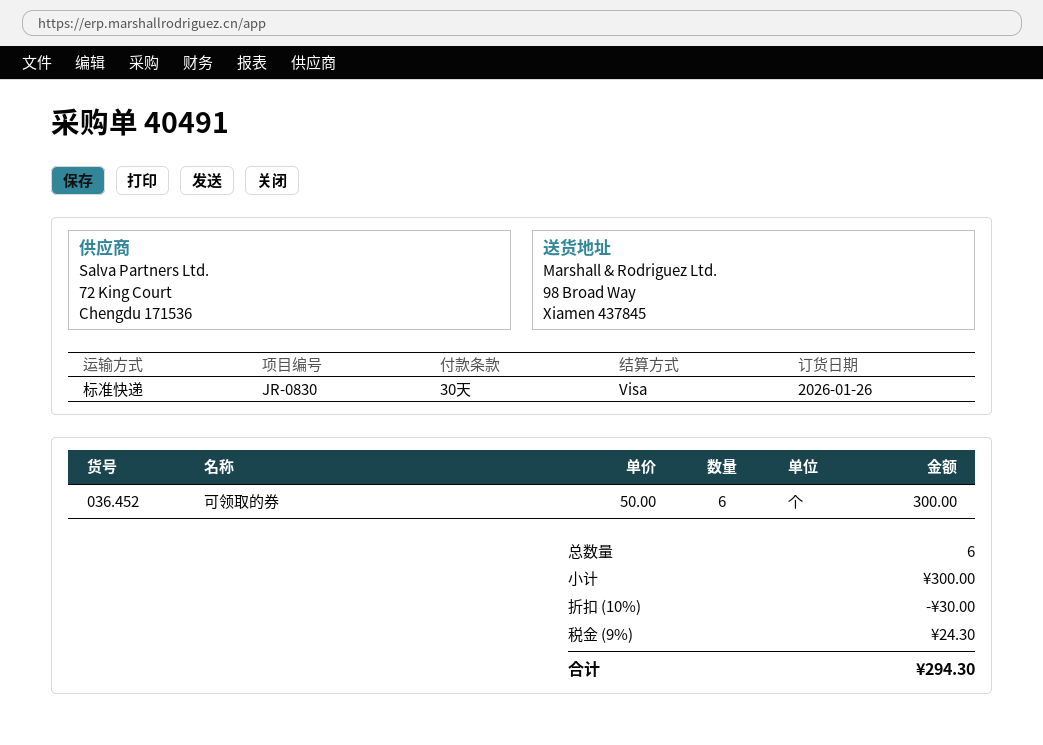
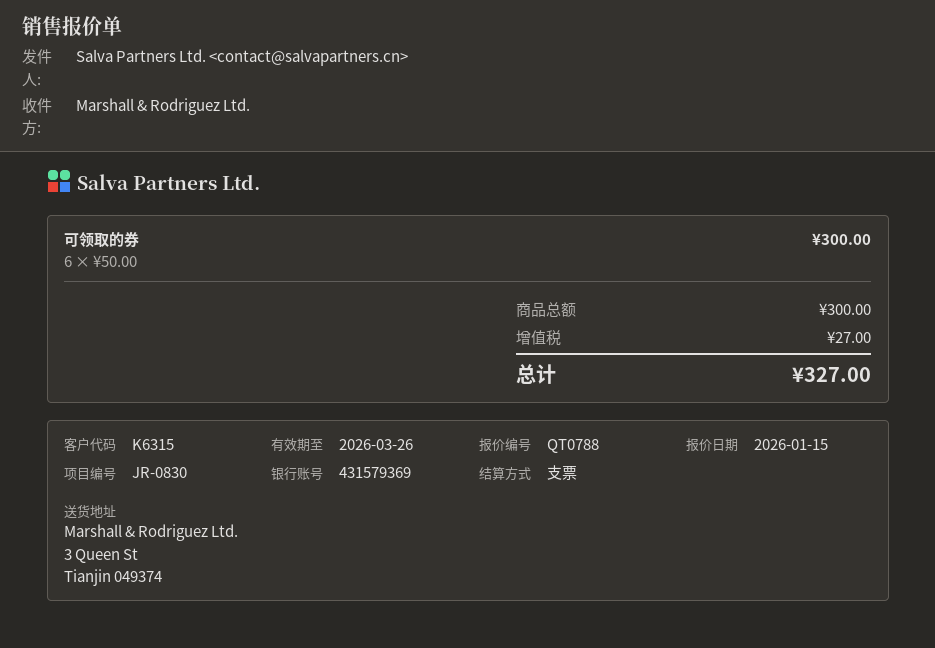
payment method: Visa -> cheque
ship to: 98 Broad Way, Xiamen 437845 -> 3 Queen St, Tianjin 049374
discount: 10% = 30.00 -> none
tax: 24.30 -> 27.00
total: 294.30 -> 327.00

